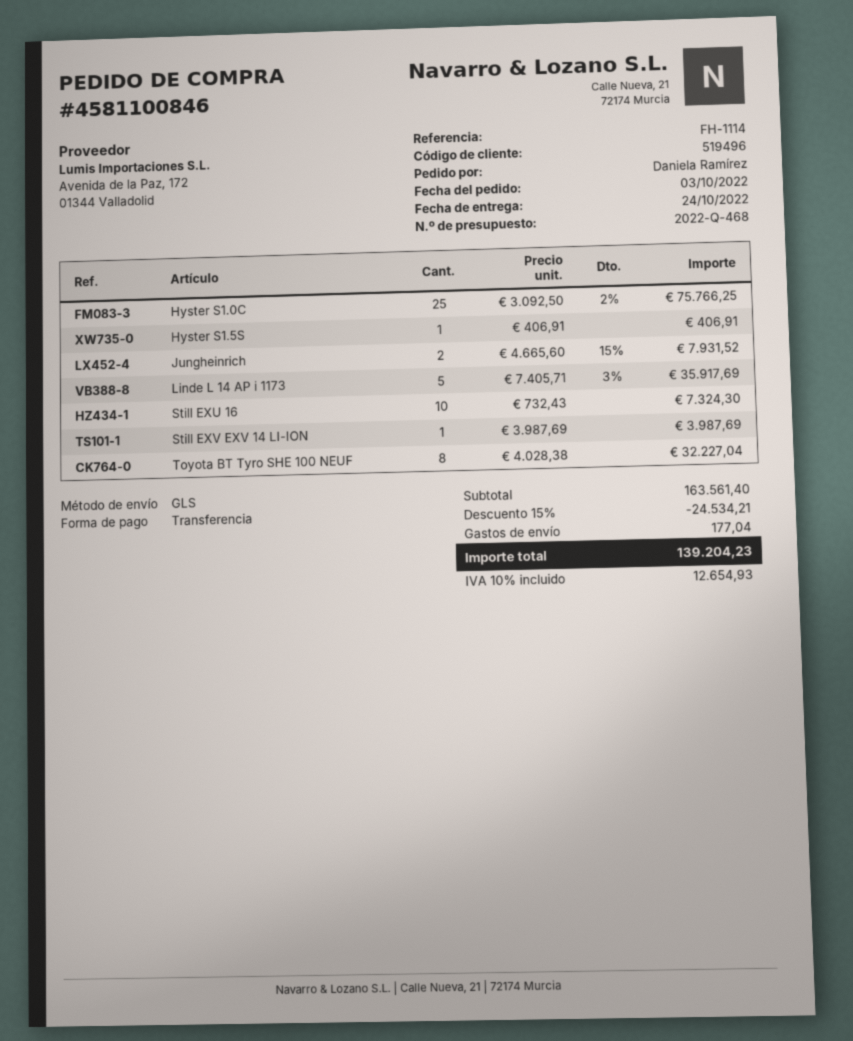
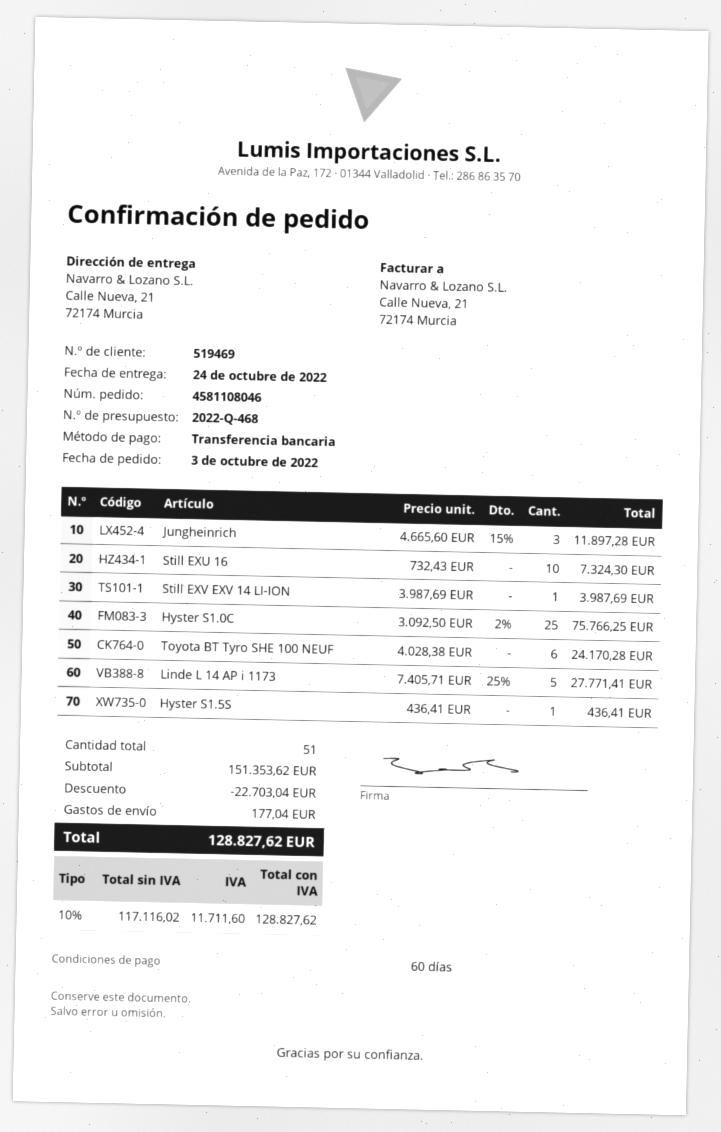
order number: 4581100846 -> 4581108046
customer number: 519496 -> 519469
Hyster S1.5S: 1 x 406.91 = 406.91 -> 1 x 436.41 = 436.41
Jungheinrich: 2 x 4665.60 - 15% = 7931.52 -> 3 x 4665.60 - 15% = 11897.28
Linde L 14 AP i 1173: 5 x 7405.71 - 3% = 35917.69 -> 5 x 7405.71 - 25% = 27771.41
Toyota BT Tyro SHE 100 NEUF: 8 x 4028.38 = 32227.04 -> 6 x 4028.38 = 24170.28
subtotal: 163561.40 -> 151353.62
discount: 24534.21 -> 22703.04
tax: 10% = 12654.93 -> 10% = 11711.60
total: 139204.23 -> 128827.62

